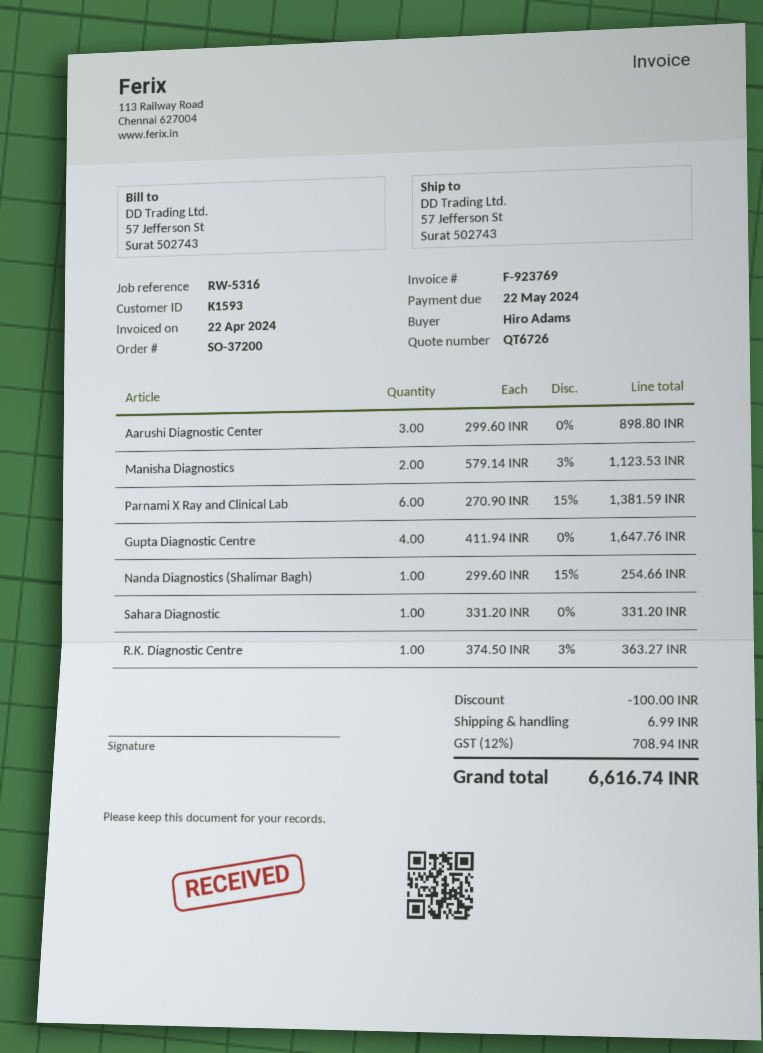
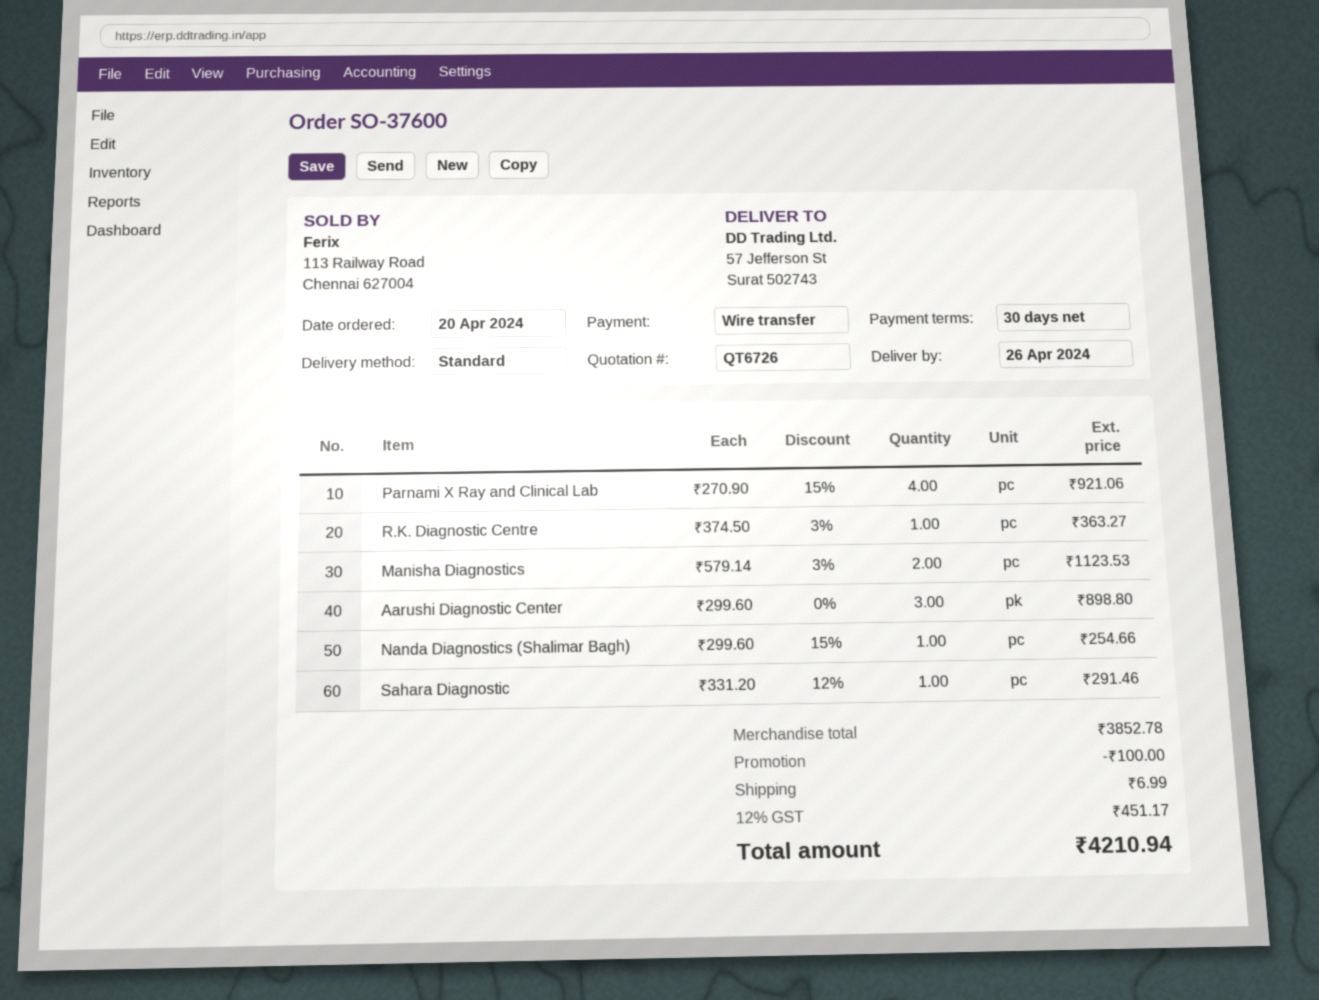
order number: SO-37200 -> SO-37600
Parnami X Ray and Clinical Lab: 6 x 270.90 - 15% = 1381.59 -> 4 x 270.90 - 15% = 921.06
Gupta Diagnostic Centre: 4 x 411.94 = 1647.76 -> none
Sahara Diagnostic: 1 x 331.20 = 331.20 -> 1 x 331.20 - 12% = 291.46
tax: 12% = 708.94 -> 12% = 451.17
total: 6616.74 -> 4210.94

